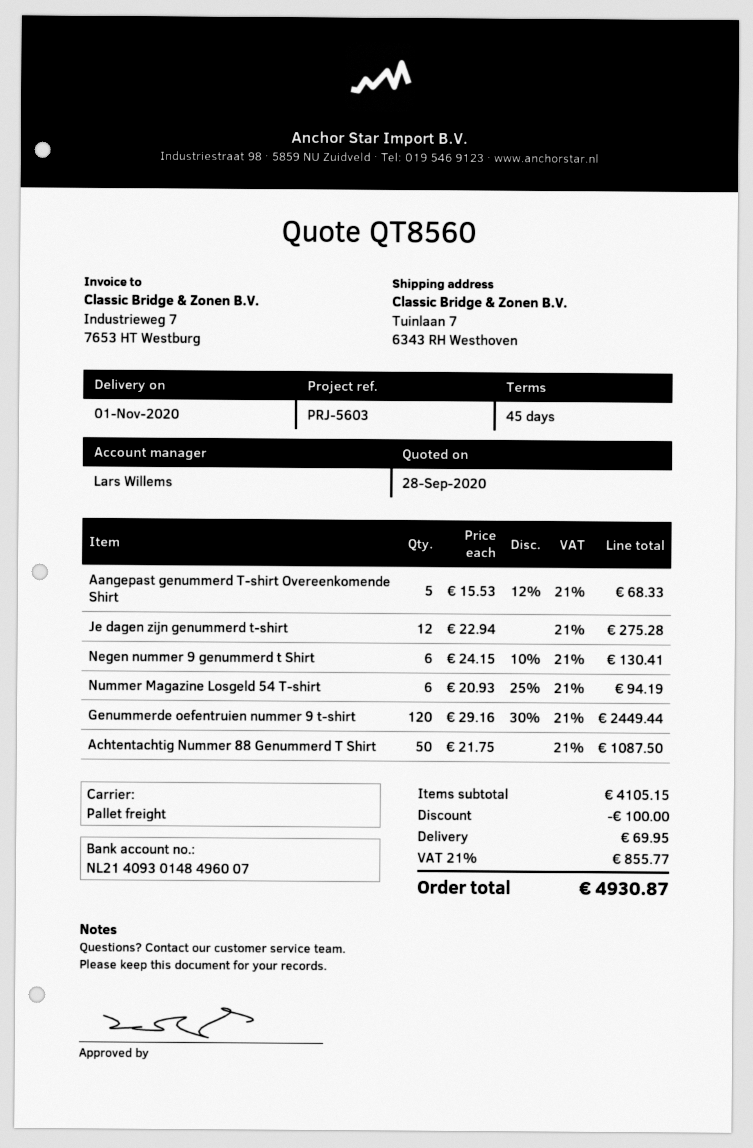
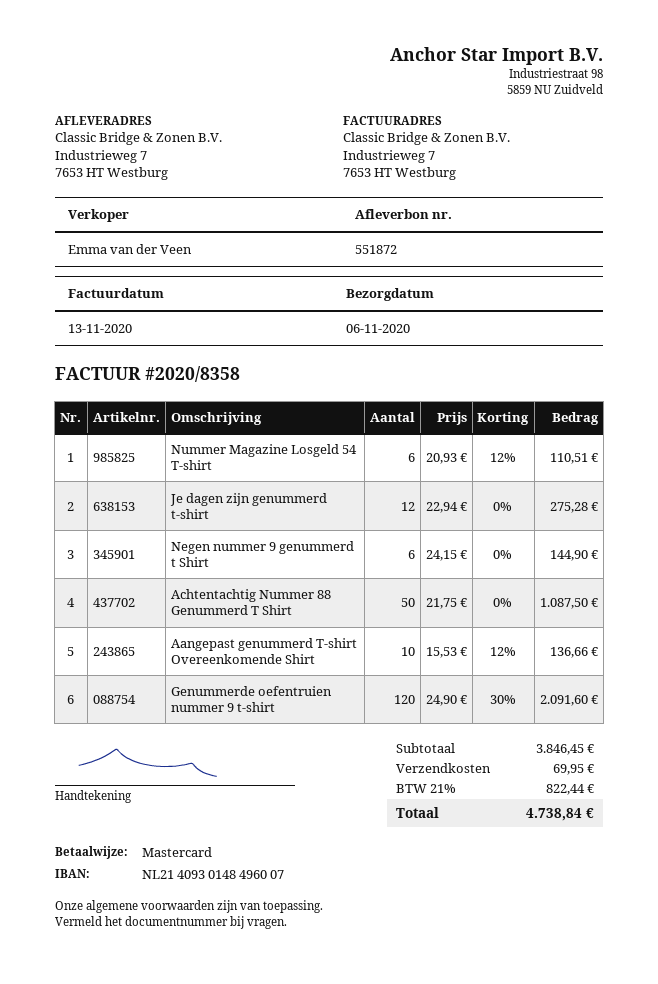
delivery date: 2020-11-01 -> 2020-11-06
sales rep: Lars Willems -> Emma van der Veen
ship to: Tuinlaan 7, 6343 RH Westhoven -> Industrieweg 7, 7653 HT Westburg
Aangepast genummerd T-shirt Overeenkomende Shirt: 5 x 15.53 - 12% = 68.33 -> 10 x 15.53 - 12% = 136.66
Negen nummer 9 genummerd t Shirt: 6 x 24.15 - 10% = 130.41 -> 6 x 24.15 = 144.90
Nummer Magazine Losgeld 54 T-shirt: 6 x 20.93 - 25% = 94.19 -> 6 x 20.93 - 12% = 110.51
Genummerde oefentruien nummer 9 t-shirt: 120 x 29.16 - 30% = 2449.44 -> 120 x 24.90 - 30% = 2091.60
subtotal: 4105.15 -> 3846.45
discount: 100.00 -> none
tax: 21% = 855.77 -> 21% = 822.44
total: 4930.87 -> 4738.84

